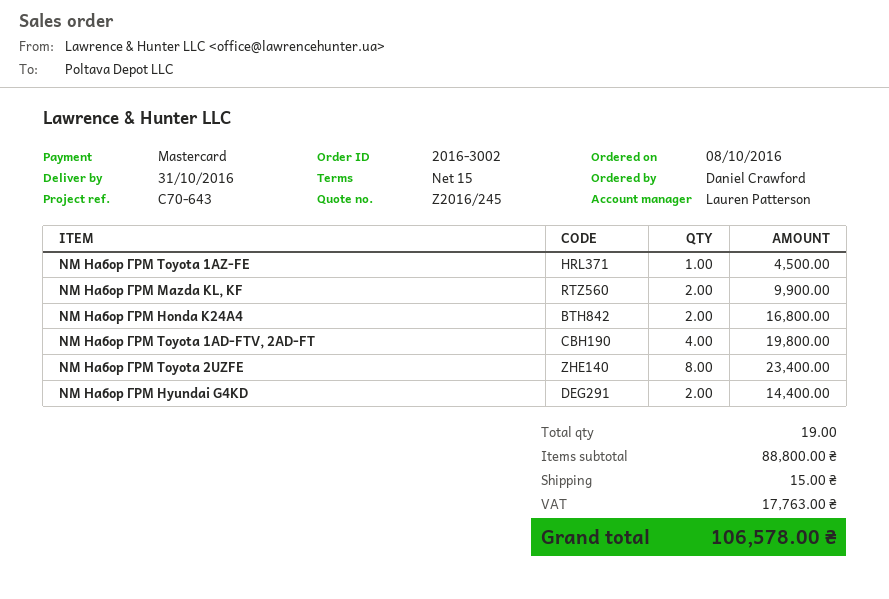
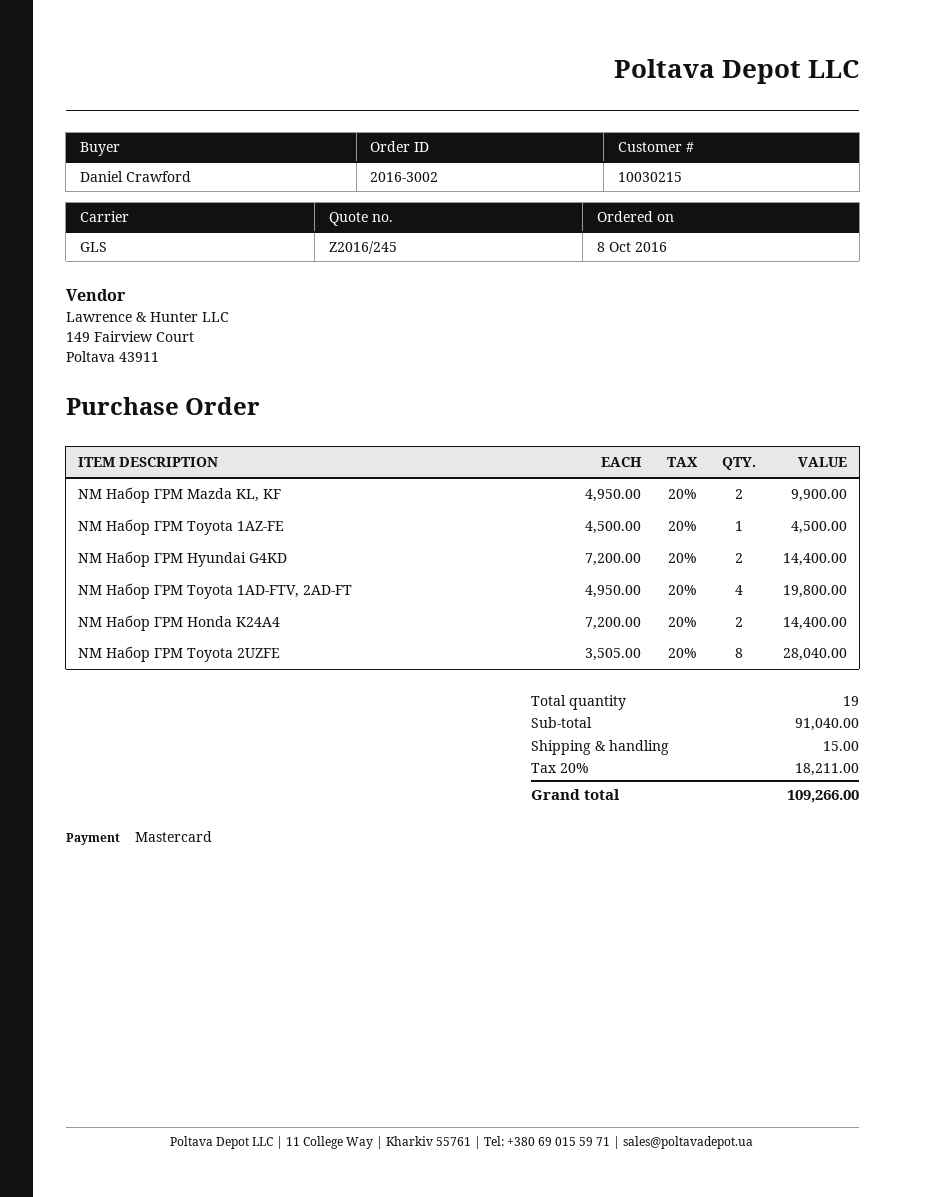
NM Набор ГРМ Honda K24A4: 2 for 16800.00 -> 2 for 14400.00
NM Набор ГРМ Toyota 2UZFE: 8 for 23400.00 -> 8 for 28040.00
subtotal: 88800.00 -> 91040.00
tax: 17763.00 -> 18211.00
total: 106578.00 -> 109266.00

